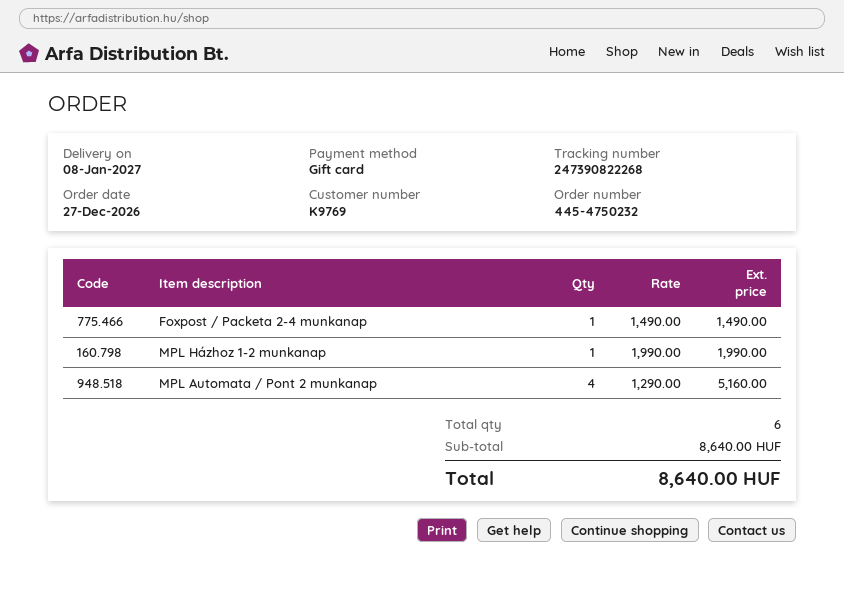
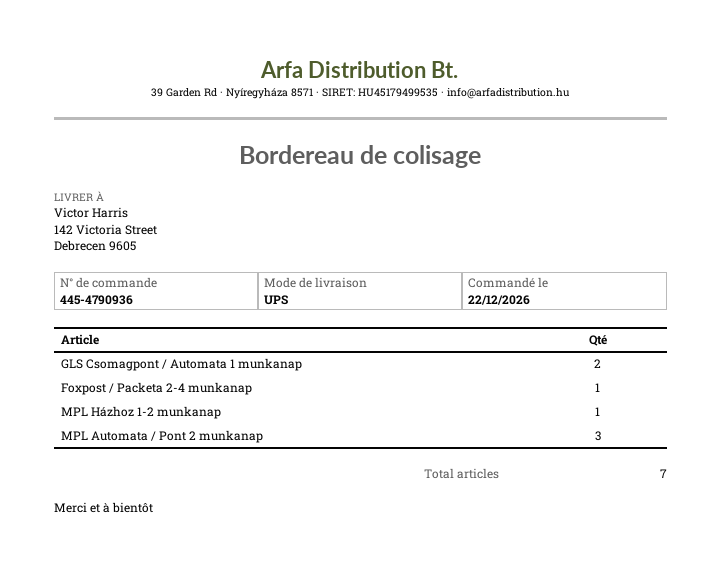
order number: 445-4750232 -> 445-4790936
order date: 2026-12-27 -> 2026-12-22
MPL Automata / Pont 2 munkanap: 4 -> 3
GLS Csomagpont / Automata 1 munkanap: none -> 2
total quantity: 6 -> 7

